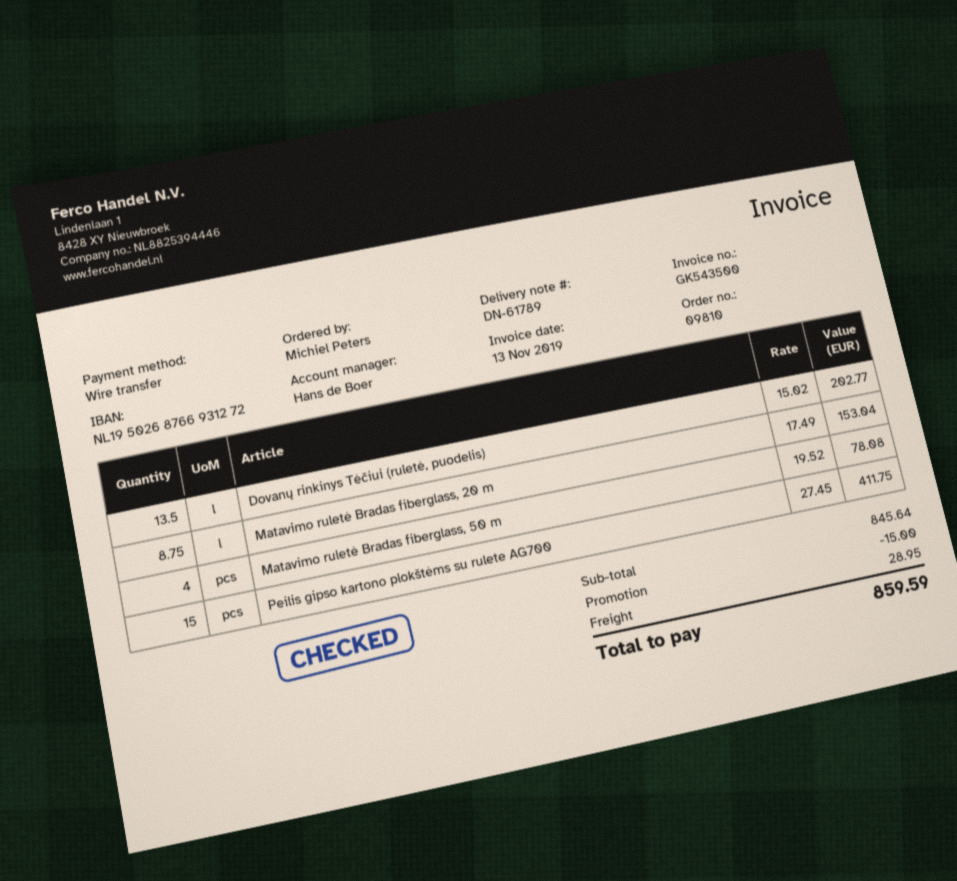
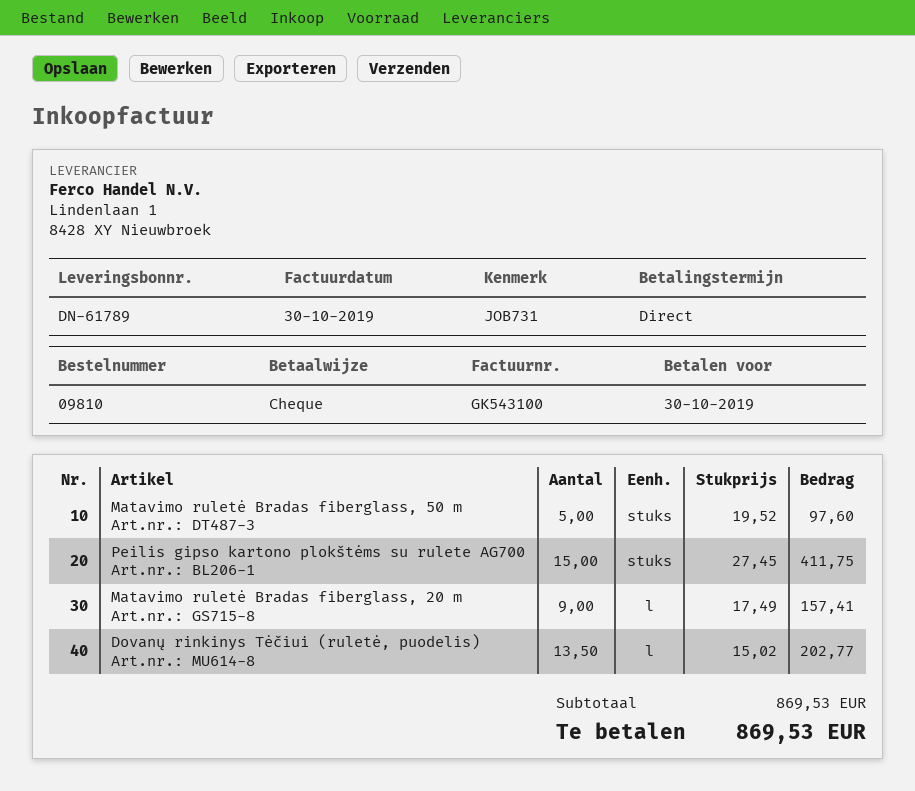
invoice number: GK543500 -> GK543100
invoice date: 2019-11-13 -> 2019-10-30
payment method: bank transfer -> cheque
Matavimo ruletė Bradas fiberglass, 20 m: 8.75 x 17.49 = 153.04 -> 9 x 17.49 = 157.41
Matavimo ruletė Bradas fiberglass, 50 m: 4 x 19.52 = 78.08 -> 5 x 19.52 = 97.60
subtotal: 845.64 -> 869.53
discount: 15.00 -> none
shipping: 28.95 -> none
total: 859.59 -> 869.53

